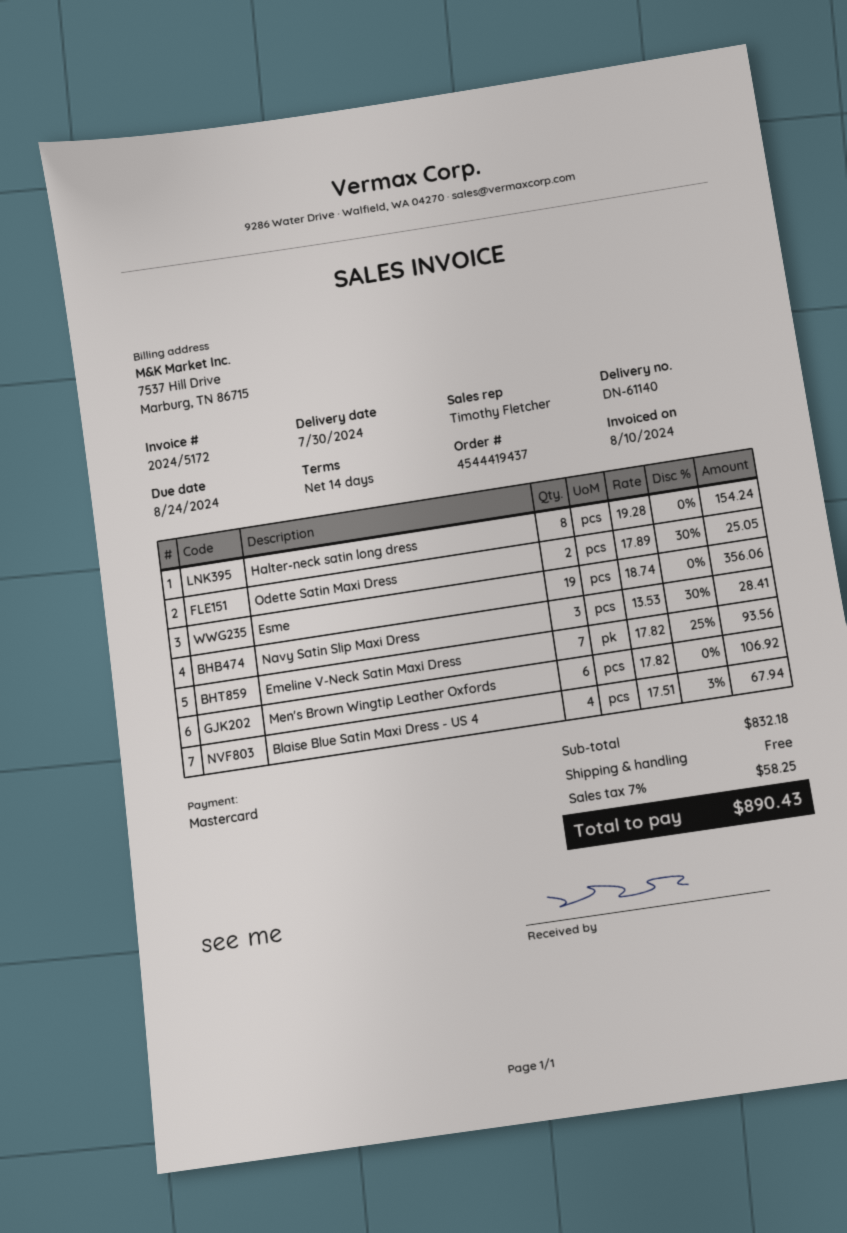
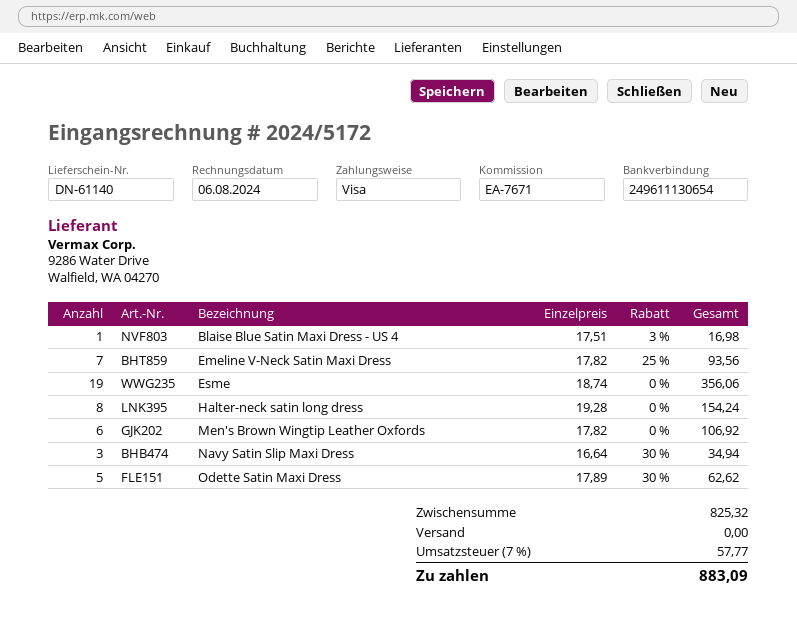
invoice date: 2024-08-10 -> 2024-08-06
payment method: Mastercard -> Visa
Odette Satin Maxi Dress: 2 x 17.89 - 30% = 25.05 -> 5 x 17.89 - 30% = 62.62
Navy Satin Slip Maxi Dress: 3 x 13.53 - 30% = 28.41 -> 3 x 16.64 - 30% = 34.94
Blaise Blue Satin Maxi Dress - US 4: 4 x 17.51 - 3% = 67.94 -> 1 x 17.51 - 3% = 16.98
subtotal: 832.18 -> 825.32
tax: 7% = 58.25 -> 7% = 57.77
total: 890.43 -> 883.09

